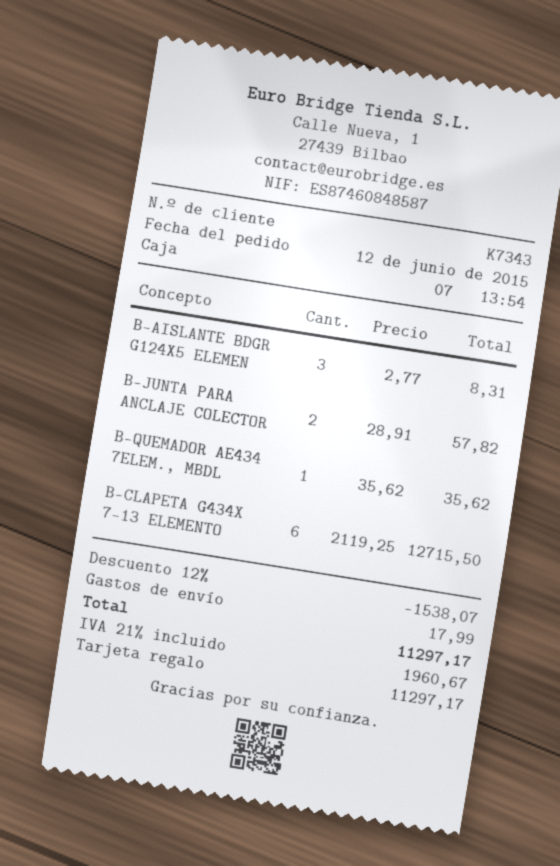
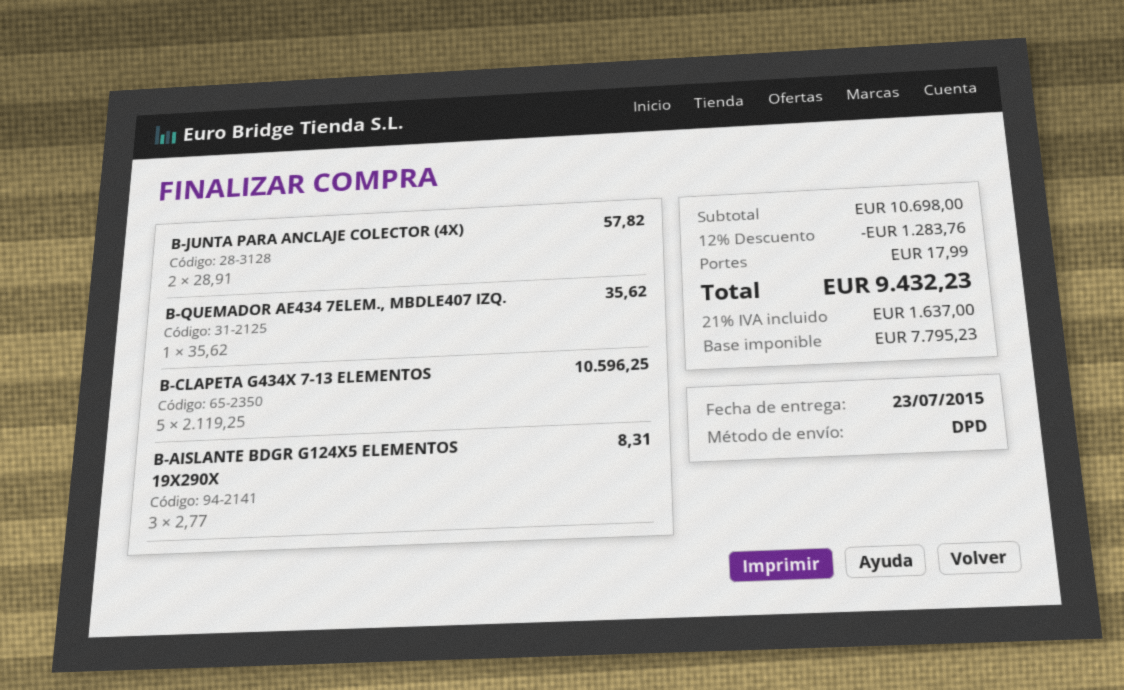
B-CLAPETA G434X 7-13 ELEMENTO: 6 x 2119.25 = 12715.50 -> 5 x 2119.25 = 10596.25
discount: 12% = 1538.07 -> 12% = 1283.76
tax: 21% = 1960.67 -> 21% = 1637.00
total: 11297.17 -> 9432.23

